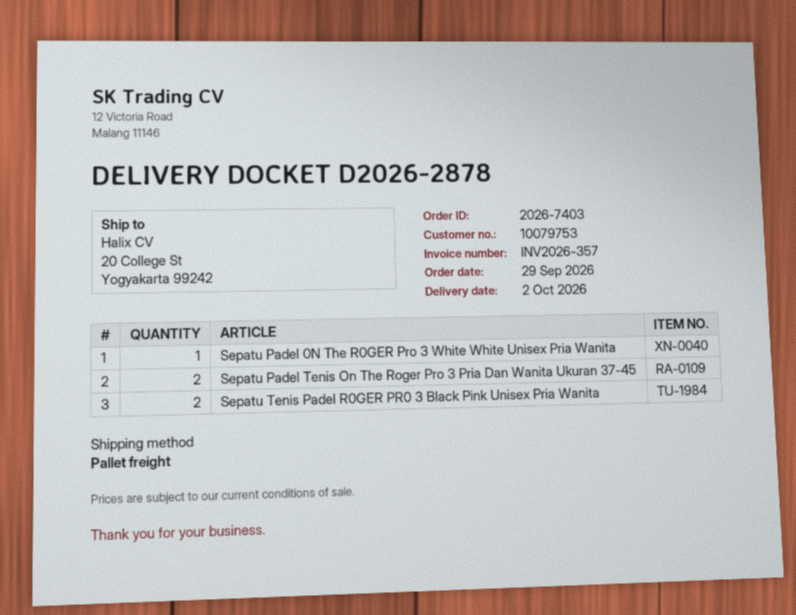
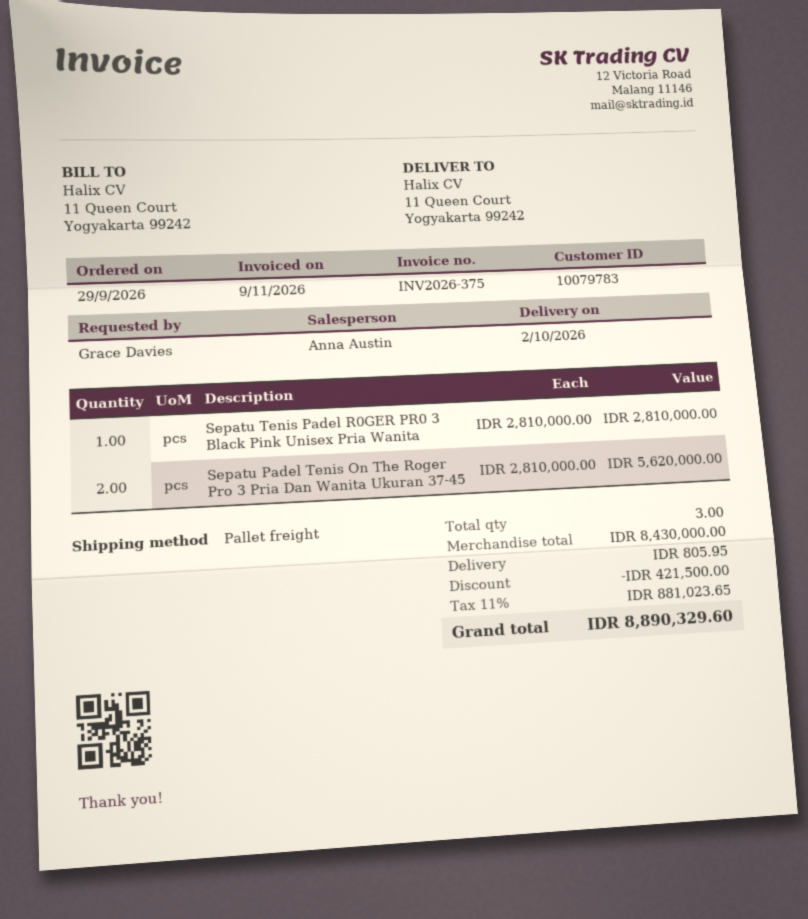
invoice number: INV2026-357 -> INV2026-375
customer number: 10079753 -> 10079783
ship to: 20 College St, Yogyakarta 99242 -> 11 Queen Court, Yogyakarta 99242
Sepatu Padel 0N The R0GER Pro 3 White White Unisex Pria Wanita: 1 -> none
Sepatu Tenis Padel R0GER PR0 3 Black Pink Unisex Pria Wanita: 2 -> 1

